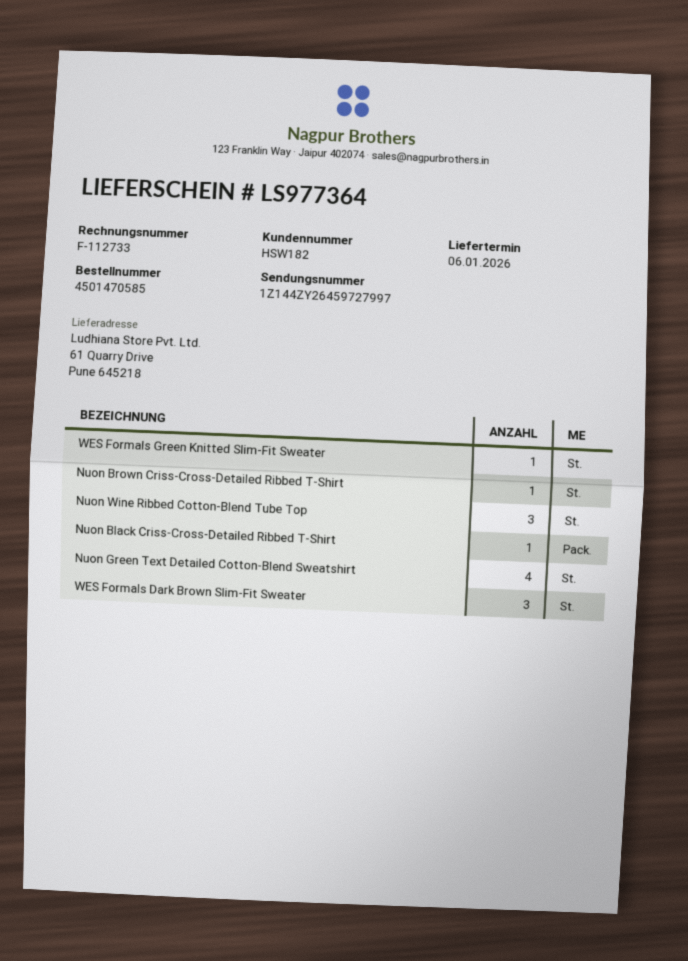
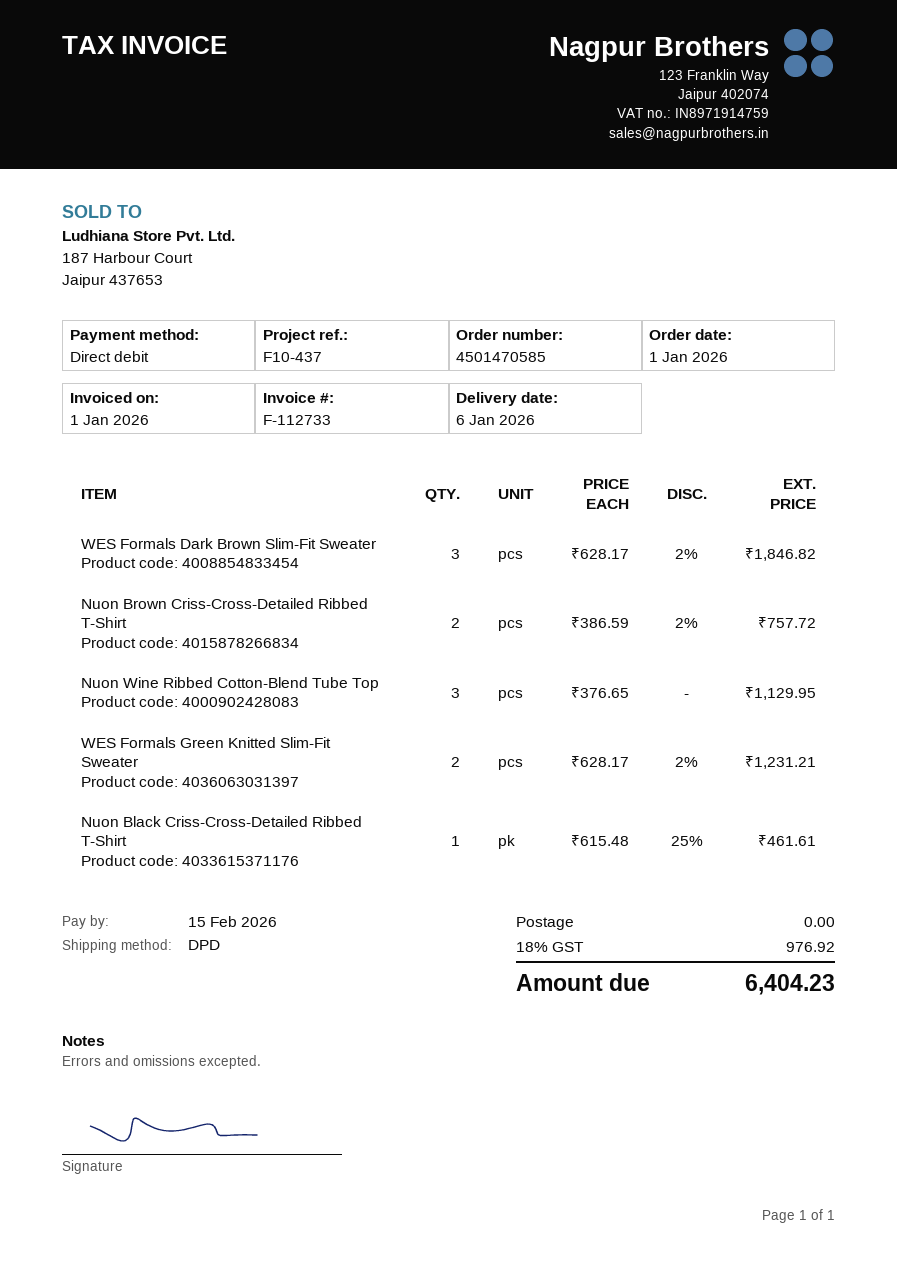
WES Formals Green Knitted Slim-Fit Sweater: 1 -> 2
Nuon Brown Criss-Cross-Detailed Ribbed T-Shirt: 1 -> 2
Nuon Green Text Detailed Cotton-Blend Sweatshirt: 4 -> none

